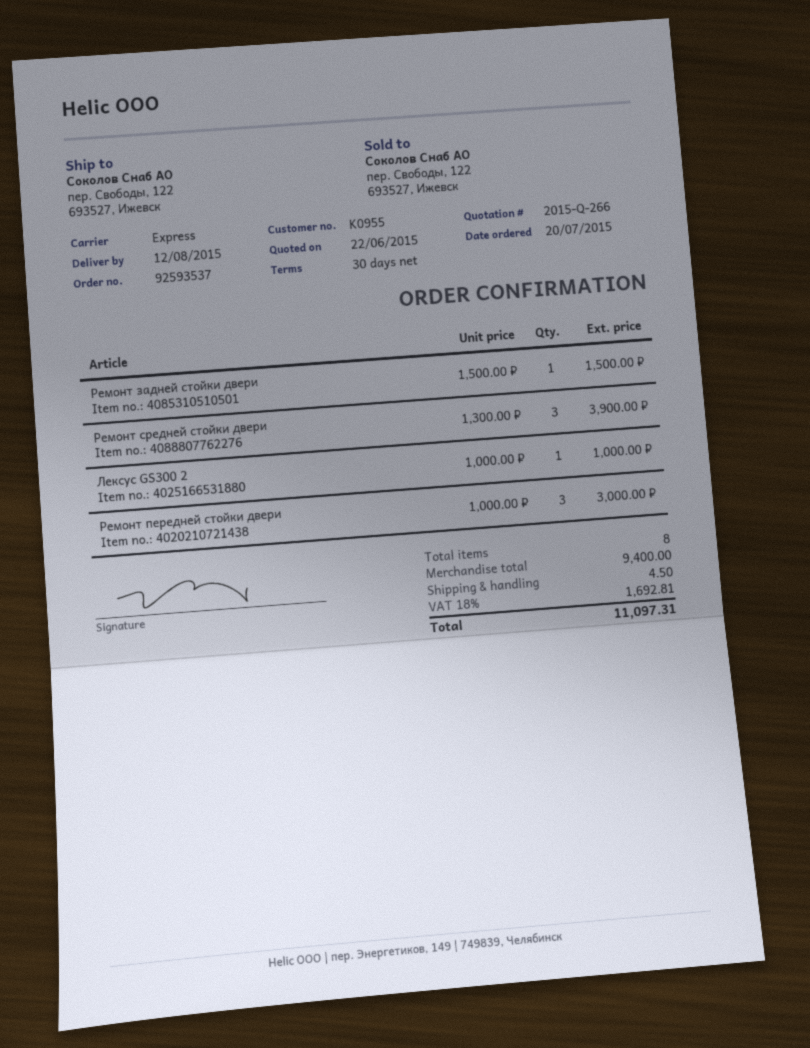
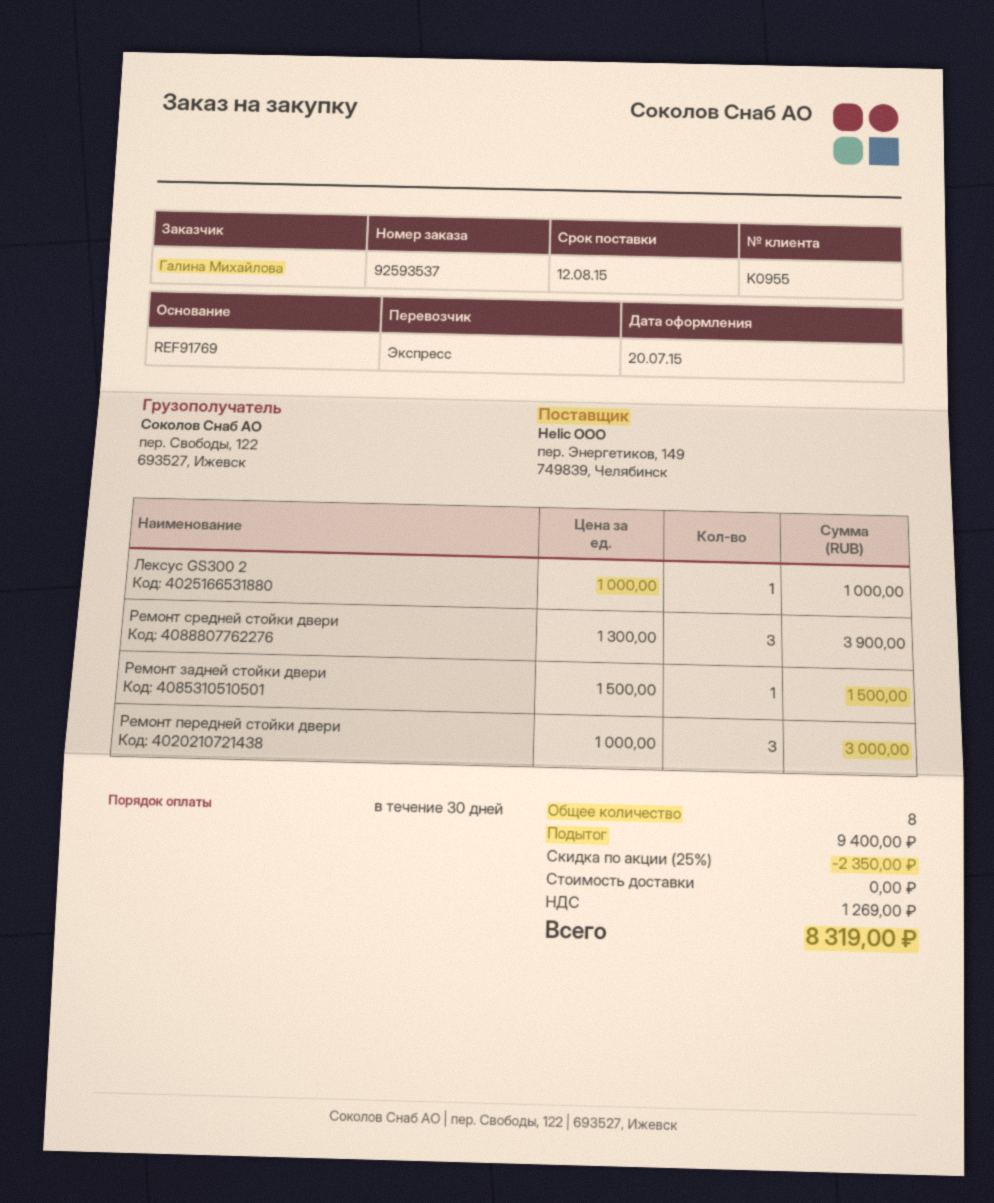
discount: none -> 25% = 2350.00
shipping: 4.50 -> 0.00
tax: 1692.81 -> 1269.00
total: 11097.31 -> 8319.00

